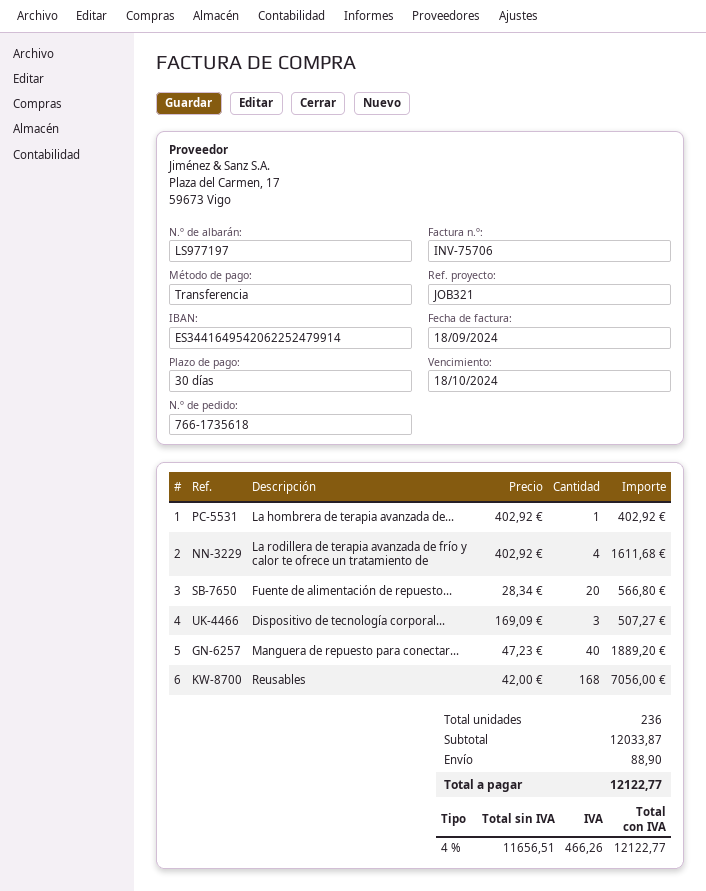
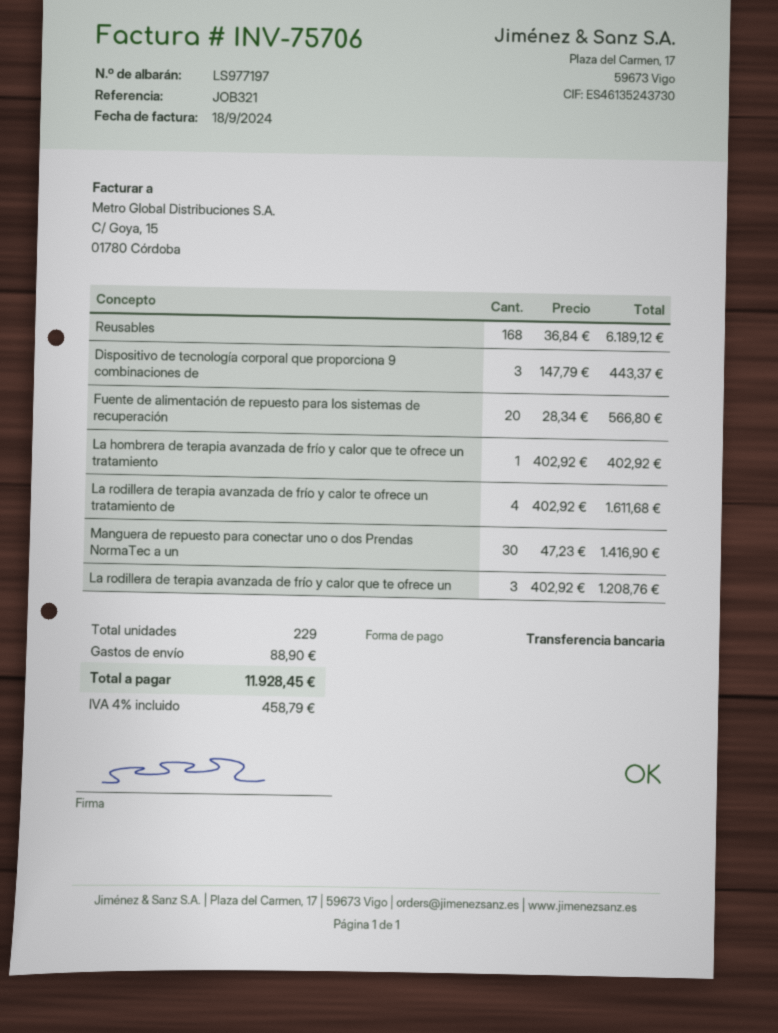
Dispositivo de tecnología corporal...: 3 x 169.09 = 507.27 -> 3 x 147.79 = 443.37
Manguera de repuesto para conectar...: 40 x 47.23 = 1889.20 -> 30 x 47.23 = 1416.90
Reusables: 168 x 42.00 = 7056.00 -> 168 x 36.84 = 6189.12
La rodillera de terapia avanzada de frío y calor que te ofrece un: none -> 3 x 402.92 = 1208.76
total quantity: 236 -> 229
tax: 4% = 466.26 -> 4% = 458.79
total: 12122.77 -> 11928.45

